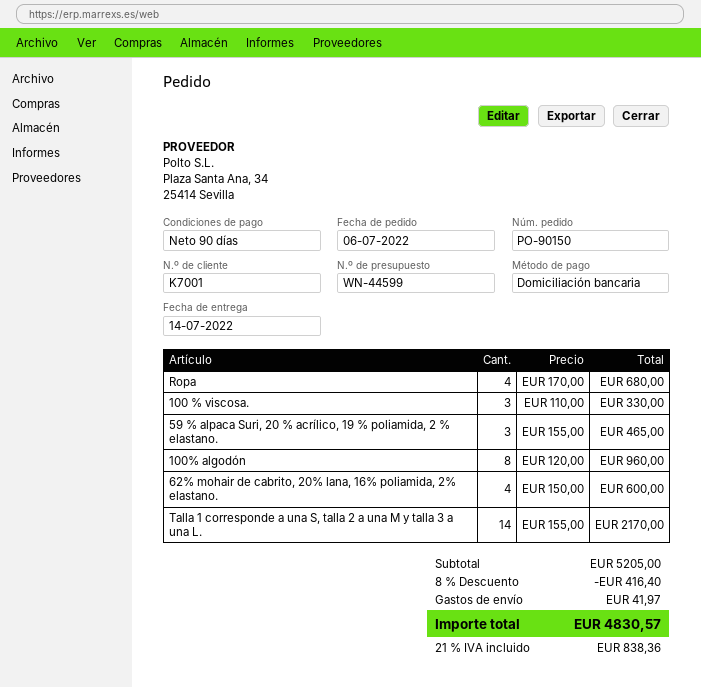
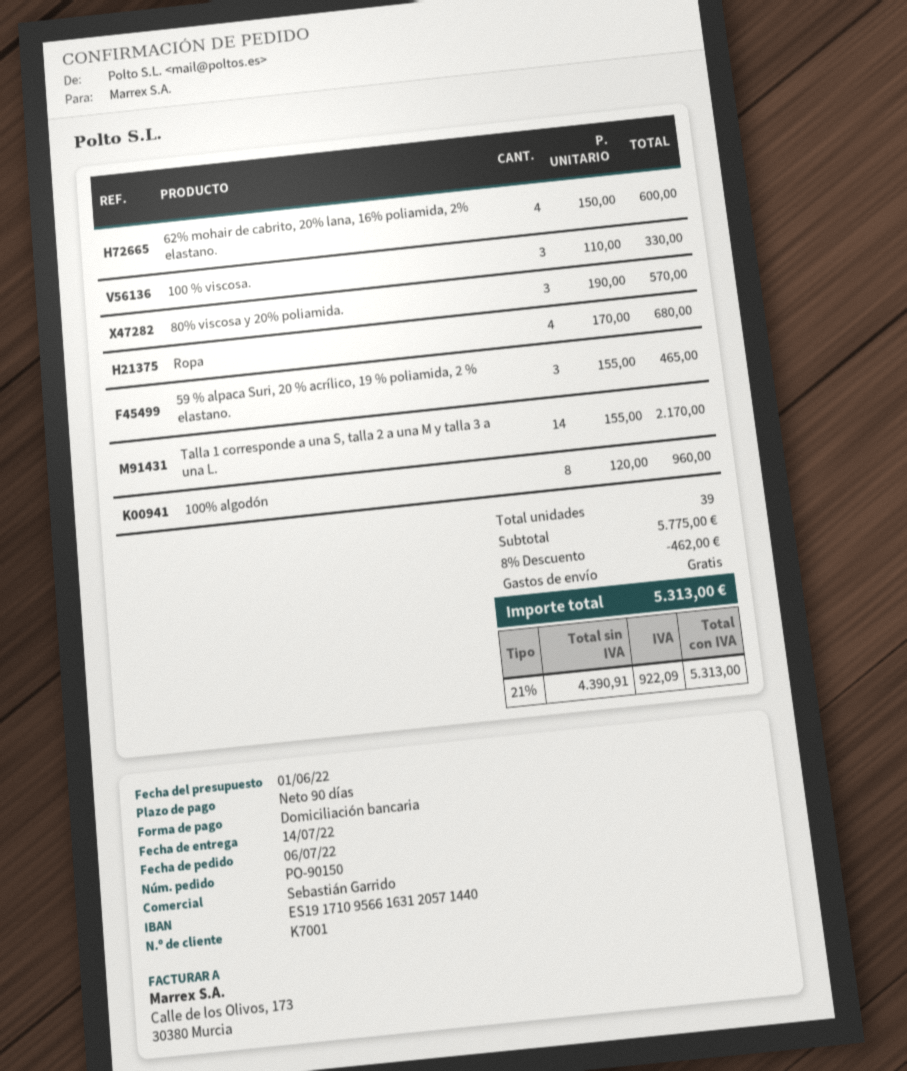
80% viscosa y 20% poliamida.: none -> 3 x 190.00 = 570.00
subtotal: 5205.00 -> 5775.00
discount: 8% = 416.40 -> 8% = 462.00
shipping: 41.97 -> 0.00
tax: 21% = 838.36 -> 21% = 922.09
total: 4830.57 -> 5313.00

